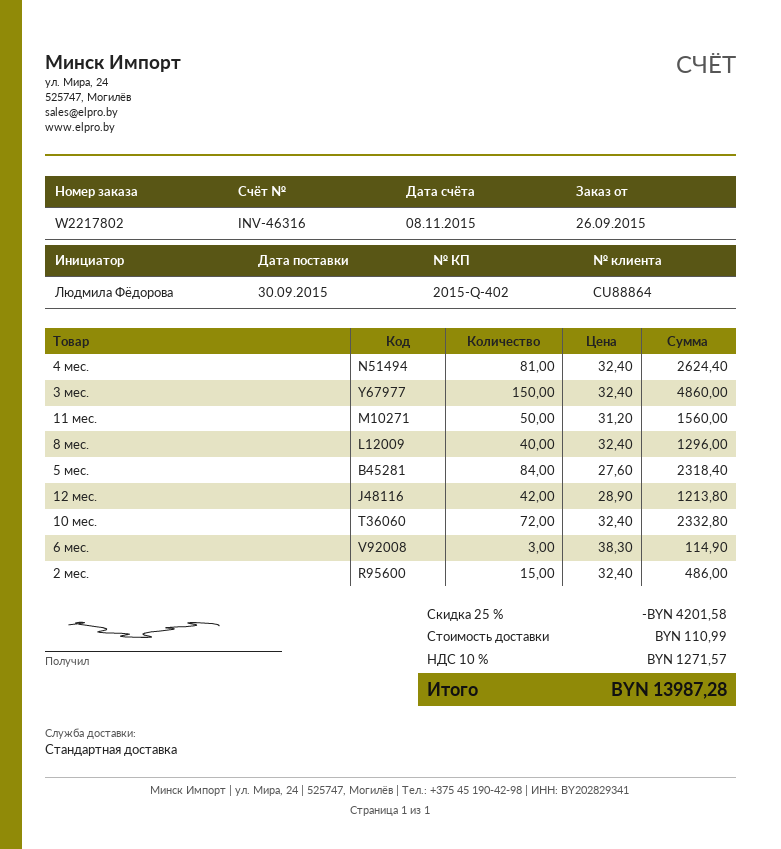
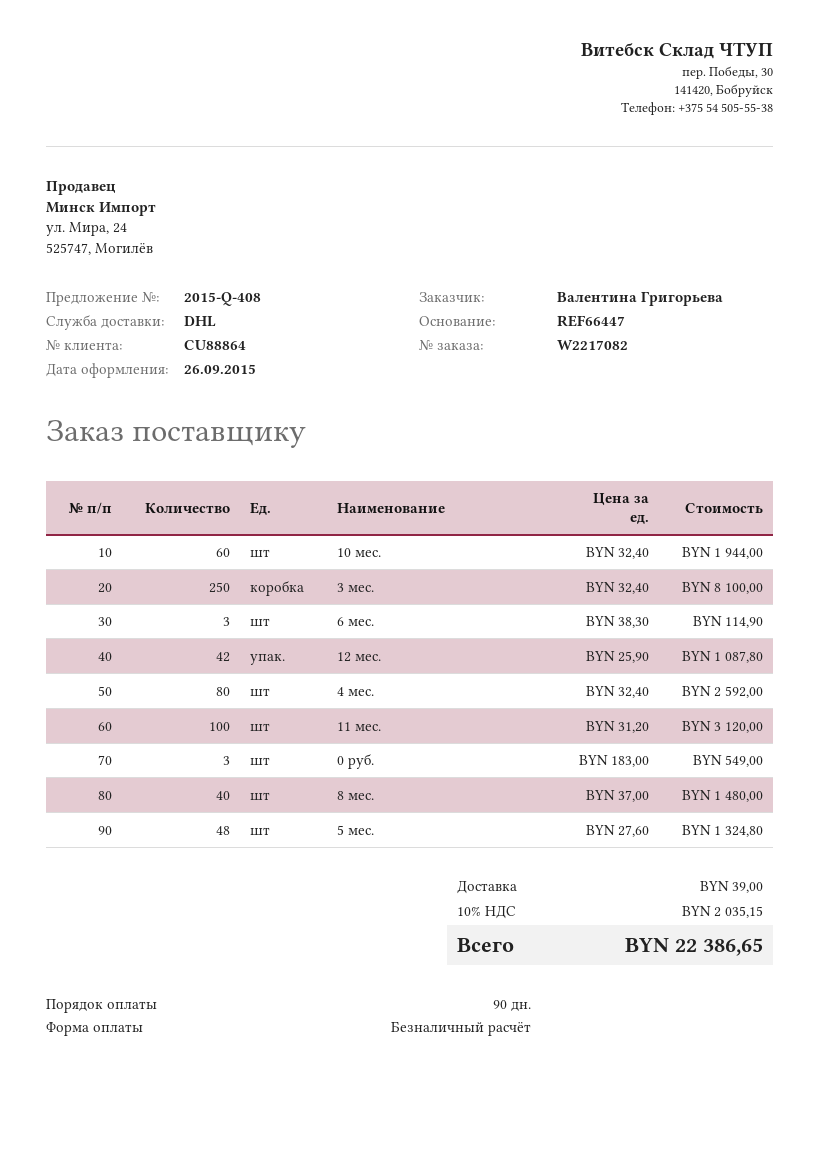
quote number: 2015-Q-402 -> 2015-Q-408
order number: W2217802 -> W2217082
ordered by: Людмила Фёдорова -> Валентина Григорьева
shipping method: standard -> DHL
4 мес.: 81 x 32.40 = 2624.40 -> 80 x 32.40 = 2592.00
3 мес.: 150 x 32.40 = 4860.00 -> 250 x 32.40 = 8100.00
11 мес.: 50 x 31.20 = 1560.00 -> 100 x 31.20 = 3120.00
8 мес.: 40 x 32.40 = 1296.00 -> 40 x 37.00 = 1480.00
5 мес.: 84 x 27.60 = 2318.40 -> 48 x 27.60 = 1324.80
12 мес.: 42 x 28.90 = 1213.80 -> 42 x 25.90 = 1087.80
10 мес.: 72 x 32.40 = 2332.80 -> 60 x 32.40 = 1944.00
2 мес.: 15 x 32.40 = 486.00 -> none
0 руб.: none -> 3 x 183.00 = 549.00
discount: 25% = 4201.58 -> none
shipping: 110.99 -> 39.00
tax: 10% = 1271.57 -> 10% = 2035.15
total: 13987.28 -> 22386.65

